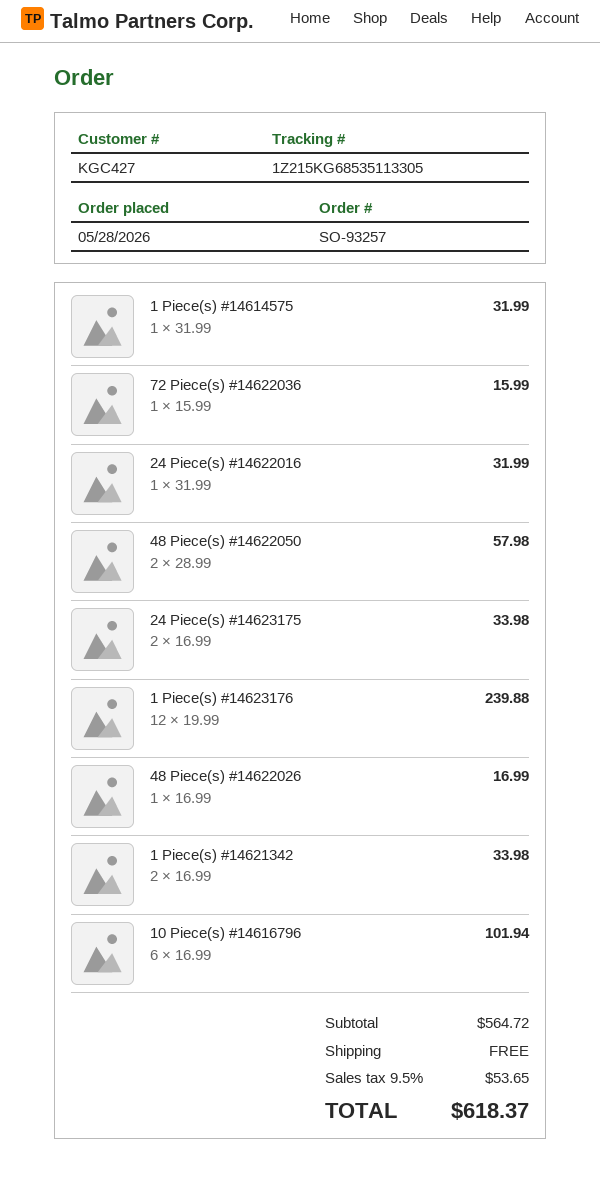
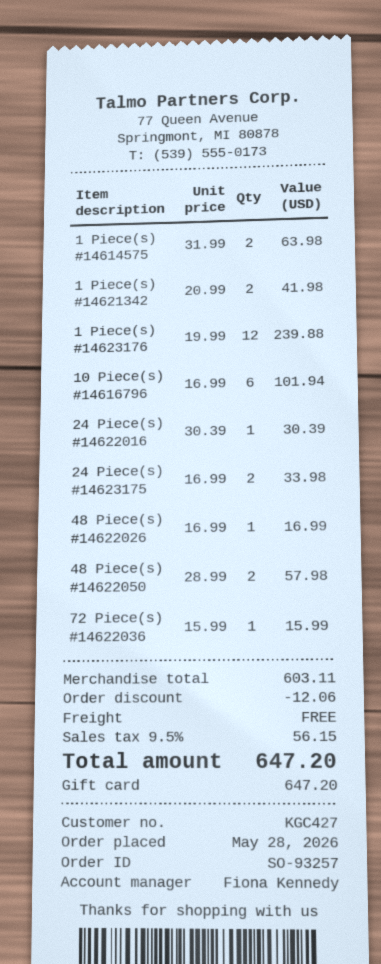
1 Piece(s) #14614575: 1 x 31.99 = 31.99 -> 2 x 31.99 = 63.98
24 Piece(s) #14622016: 1 x 31.99 = 31.99 -> 1 x 30.39 = 30.39
1 Piece(s) #14621342: 2 x 16.99 = 33.98 -> 2 x 20.99 = 41.98
subtotal: 564.72 -> 603.11
discount: none -> 12.06
tax: 9.5% = 53.65 -> 9.5% = 56.15
total: 618.37 -> 647.20

